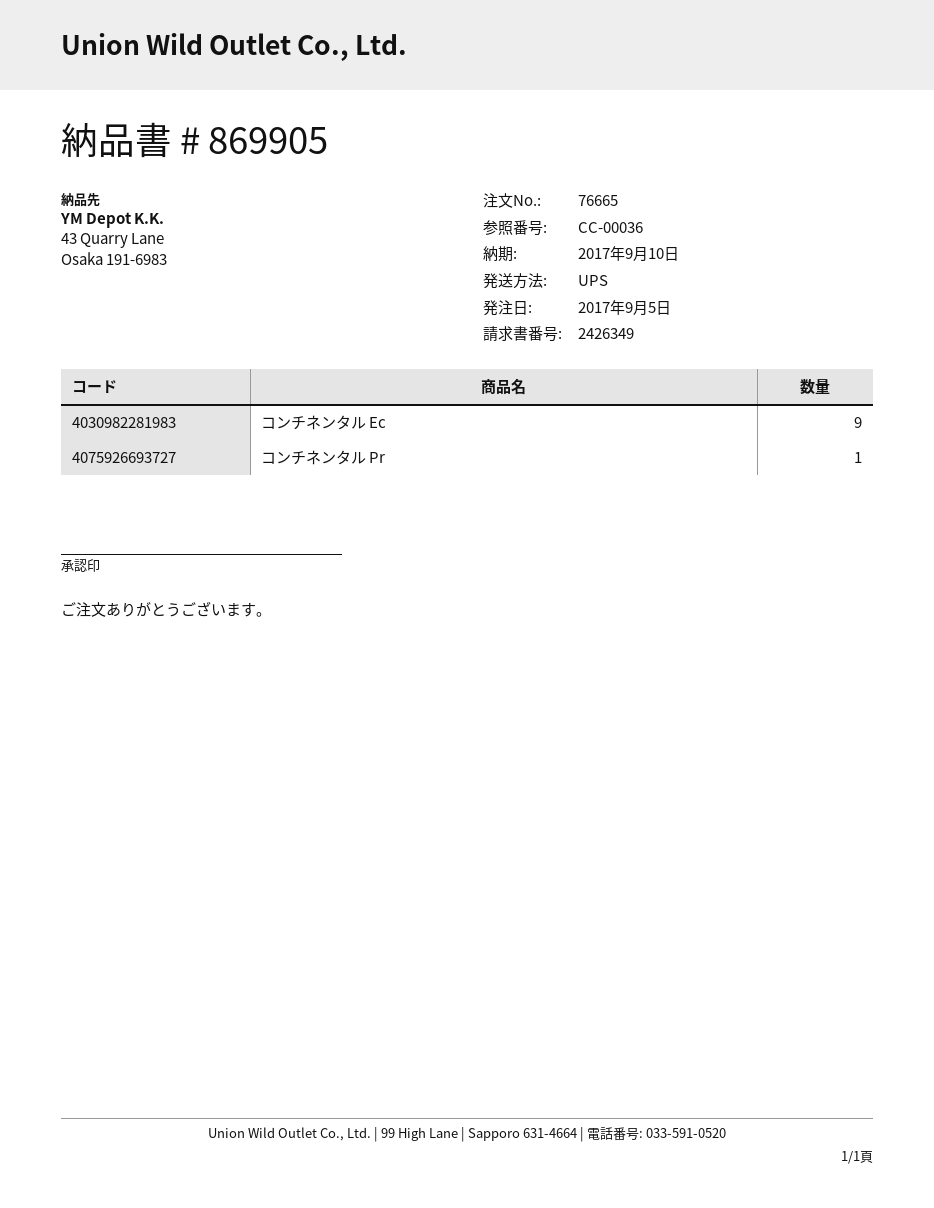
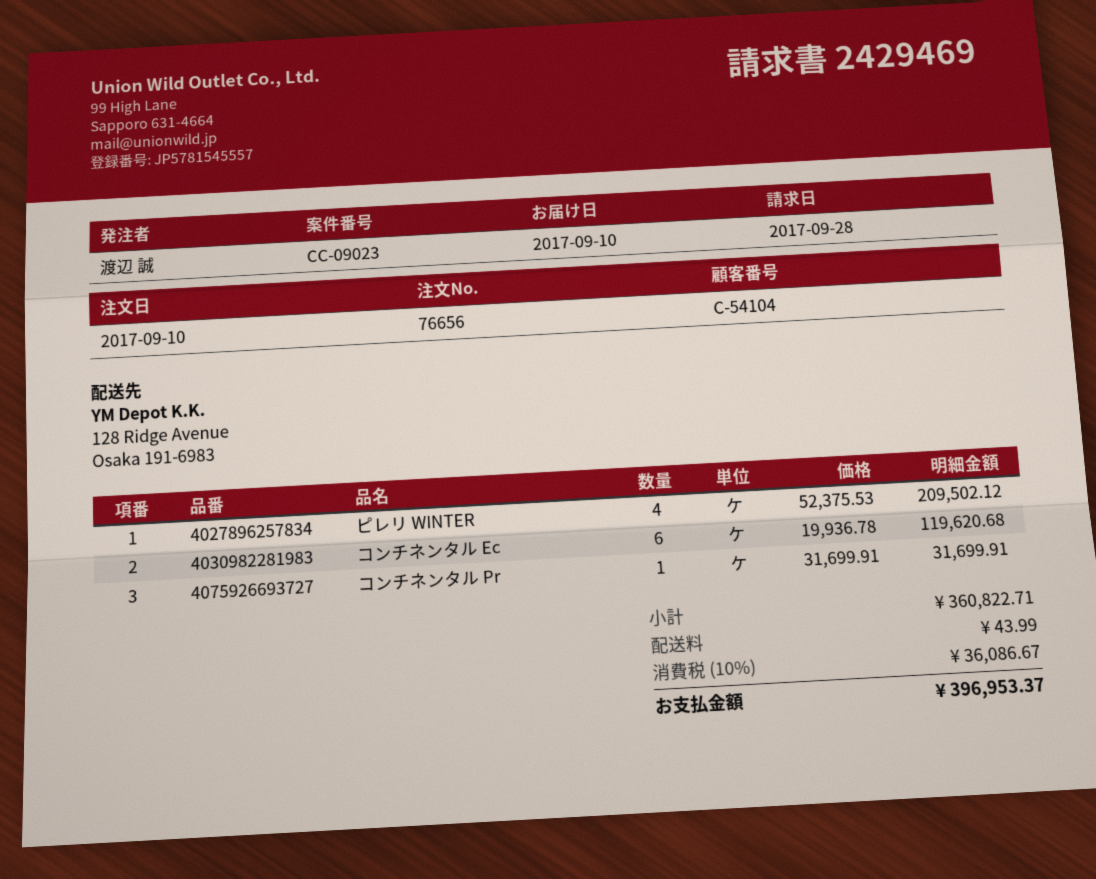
order number: 76665 -> 76656
order date: 2017-09-05 -> 2017-09-10
invoice number: 2426349 -> 2429469
reference: CC-00036 -> CC-09023
ship to: 43 Quarry Lane, Osaka 191-6983 -> 128 Ridge Avenue, Osaka 191-6983
コンチネンタル Ec: 9 -> 6
ピレリ WINTER: none -> 4

